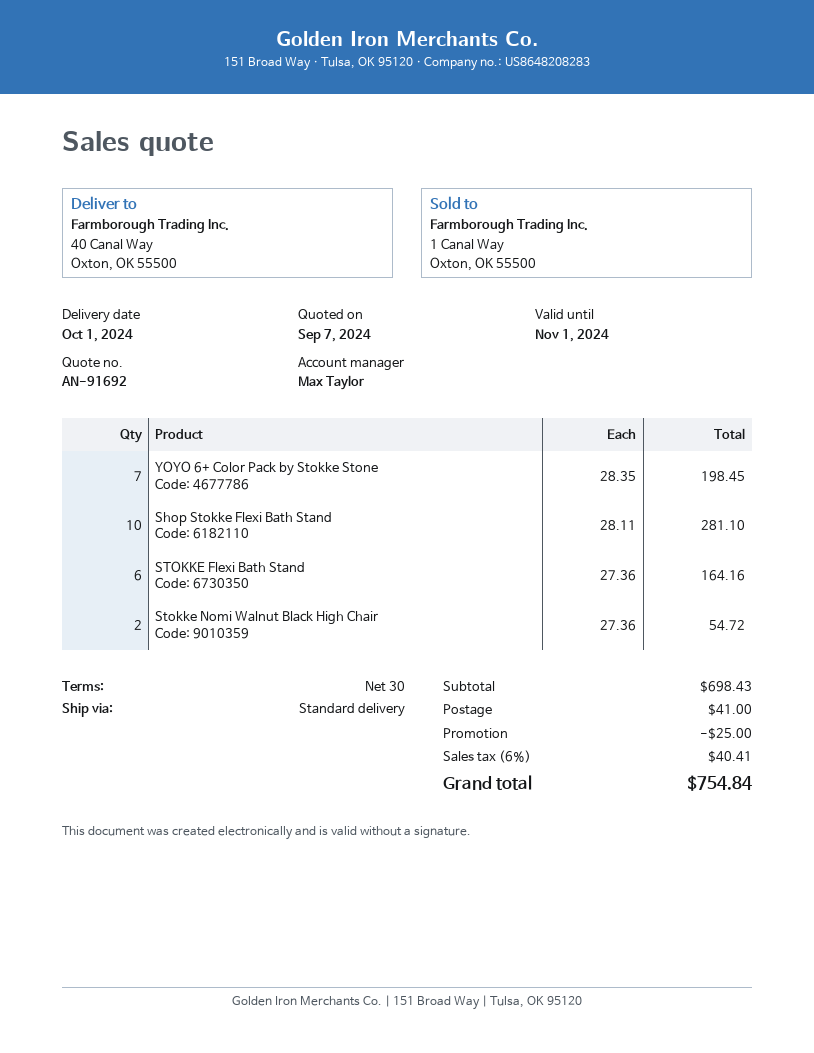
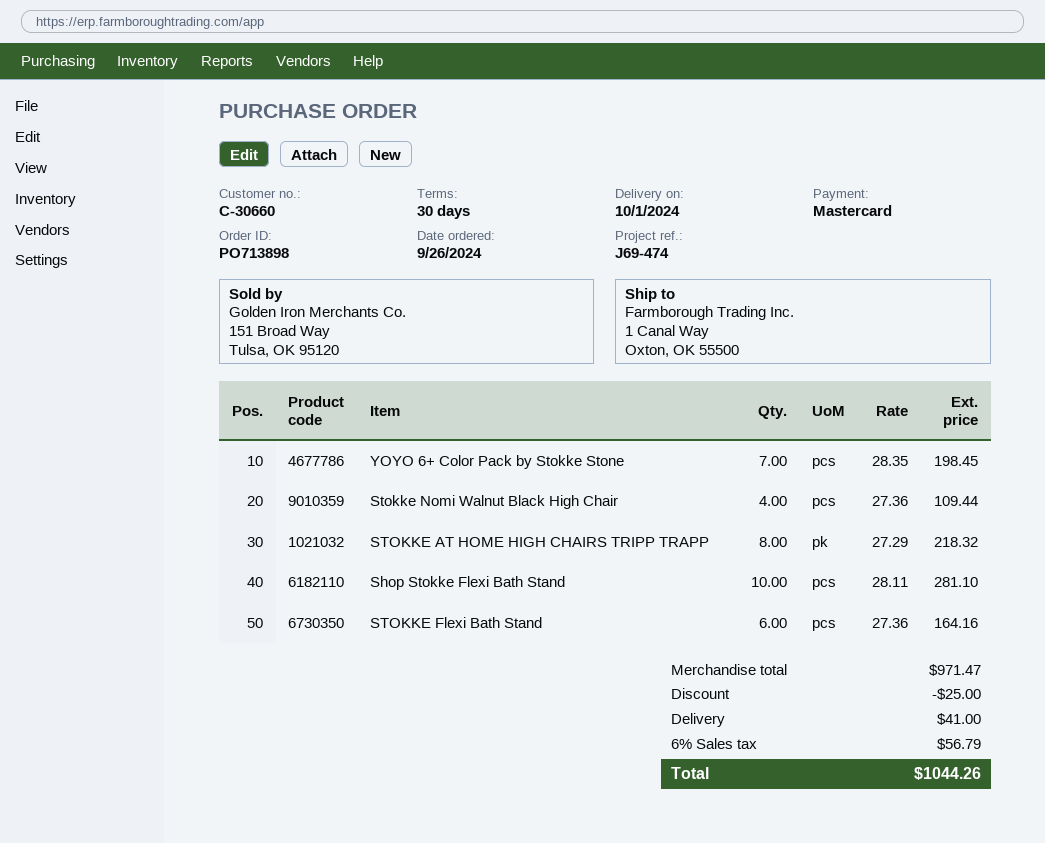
ship to: 40 Canal Way, Oxton, OK 55500 -> 1 Canal Way, Oxton, OK 55500
Stokke Nomi Walnut Black High Chair: 2 x 27.36 = 54.72 -> 4 x 27.36 = 109.44
STOKKE AT HOME HIGH CHAIRS TRIPP TRAPP: none -> 8 x 27.29 = 218.32
subtotal: 698.43 -> 971.47
tax: 6% = 40.41 -> 6% = 56.79
total: 754.84 -> 1044.26

